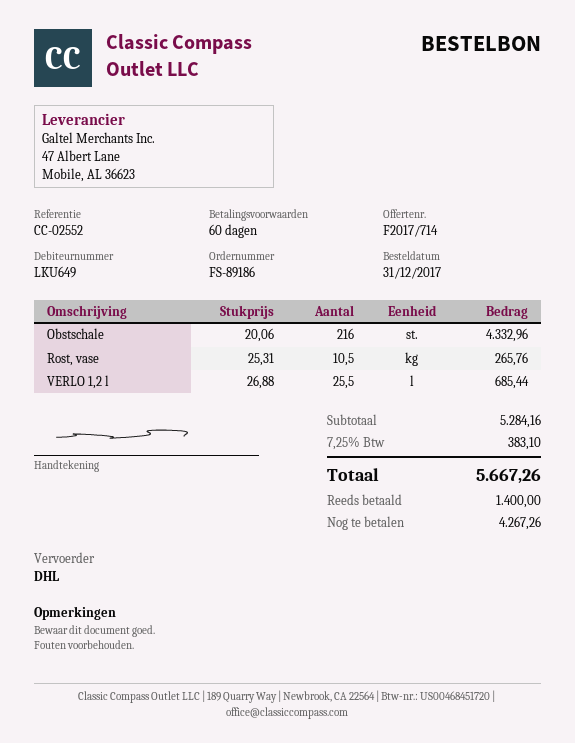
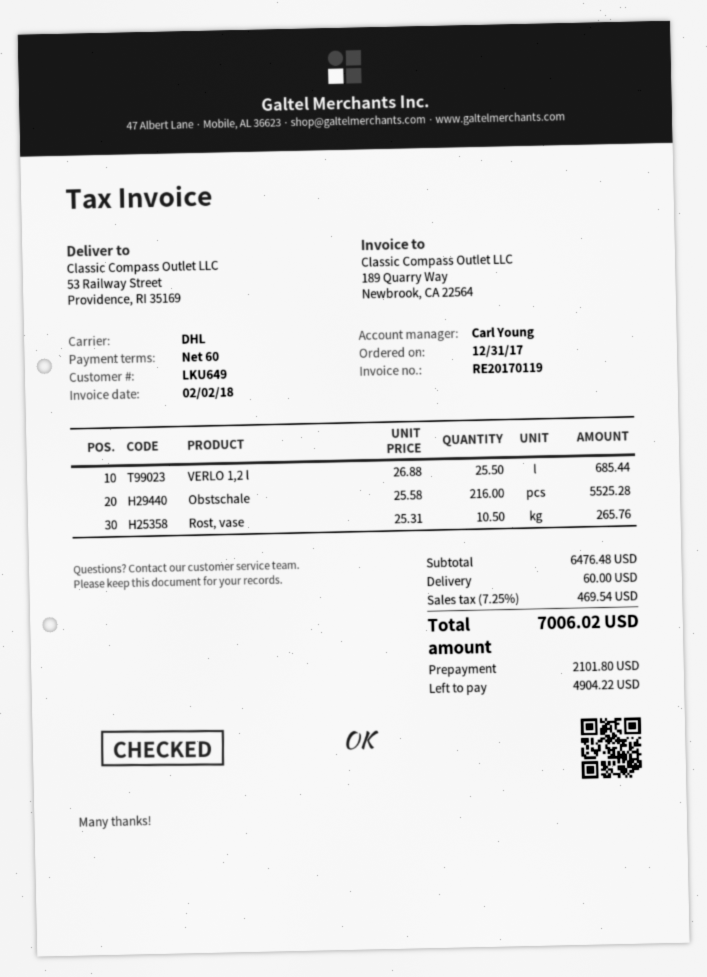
Obstschale: 216 x 20.06 = 4332.96 -> 216 x 25.58 = 5525.28
subtotal: 5284.16 -> 6476.48
shipping: none -> 60.00
tax: 7.25% = 383.10 -> 7.25% = 469.54
total: 5667.26 -> 7006.02
deposit: 1400.00 -> 2101.80
balance: 4267.26 -> 4904.22

